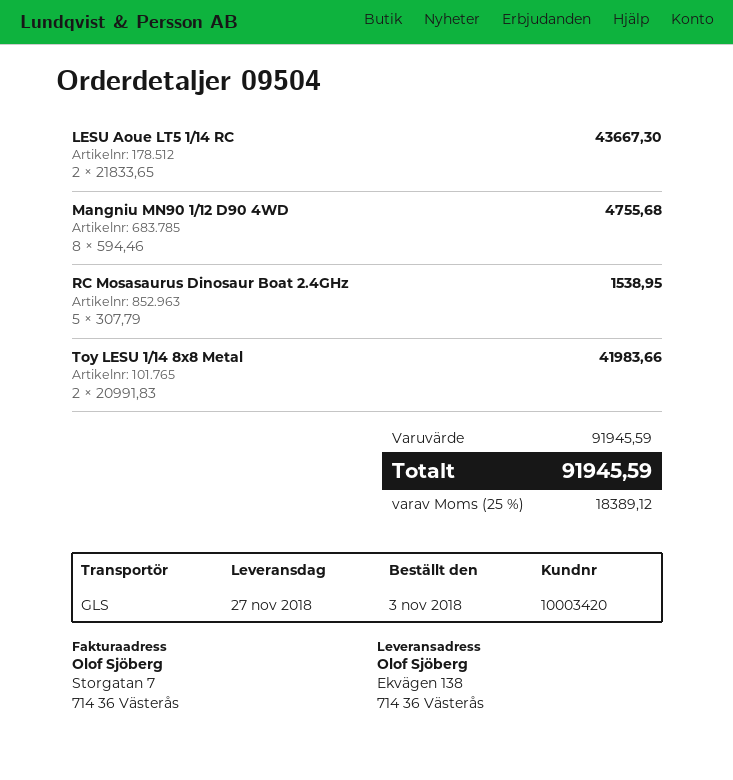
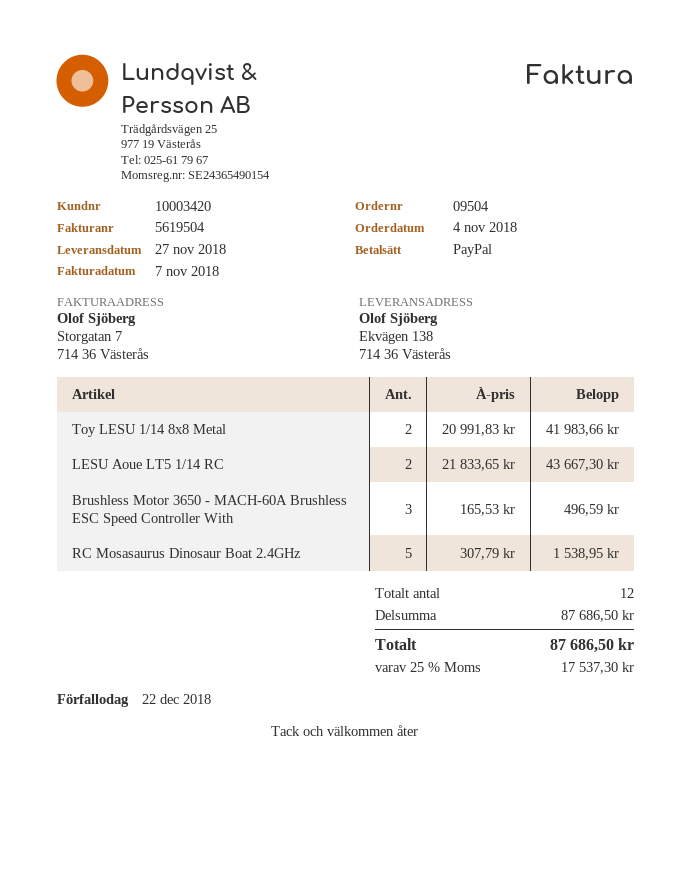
order date: 2018-11-03 -> 2018-11-04
Mangniu MN90 1/12 D90 4WD: 8 x 594.46 = 4755.68 -> none
Brushless Motor 3650 - MACH-60A Brushless ESC Speed Controller With: none -> 3 x 165.53 = 496.59
subtotal: 91945.59 -> 87686.50
tax: 25% = 18389.12 -> 25% = 17537.30
total: 91945.59 -> 87686.50

